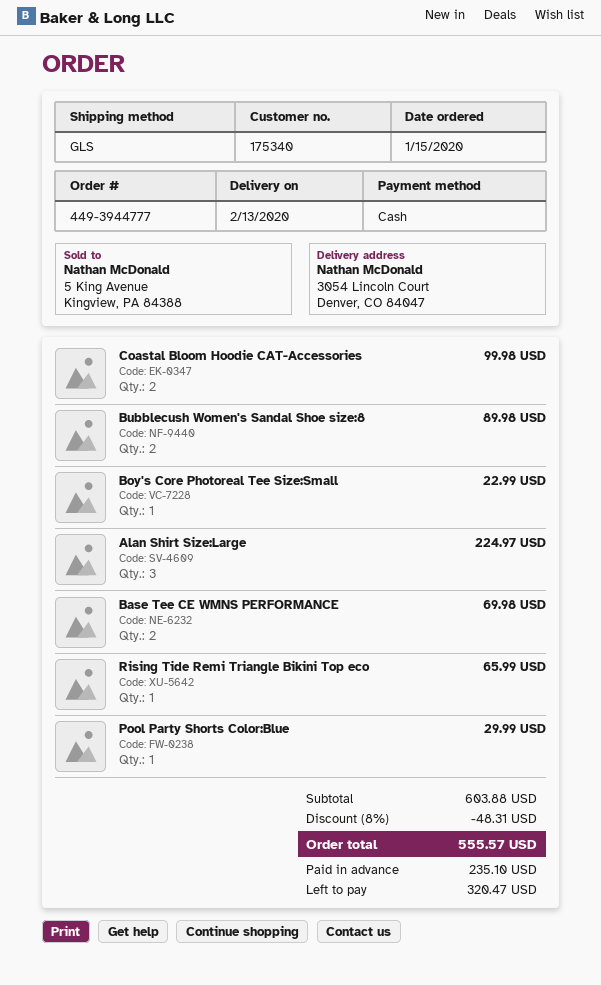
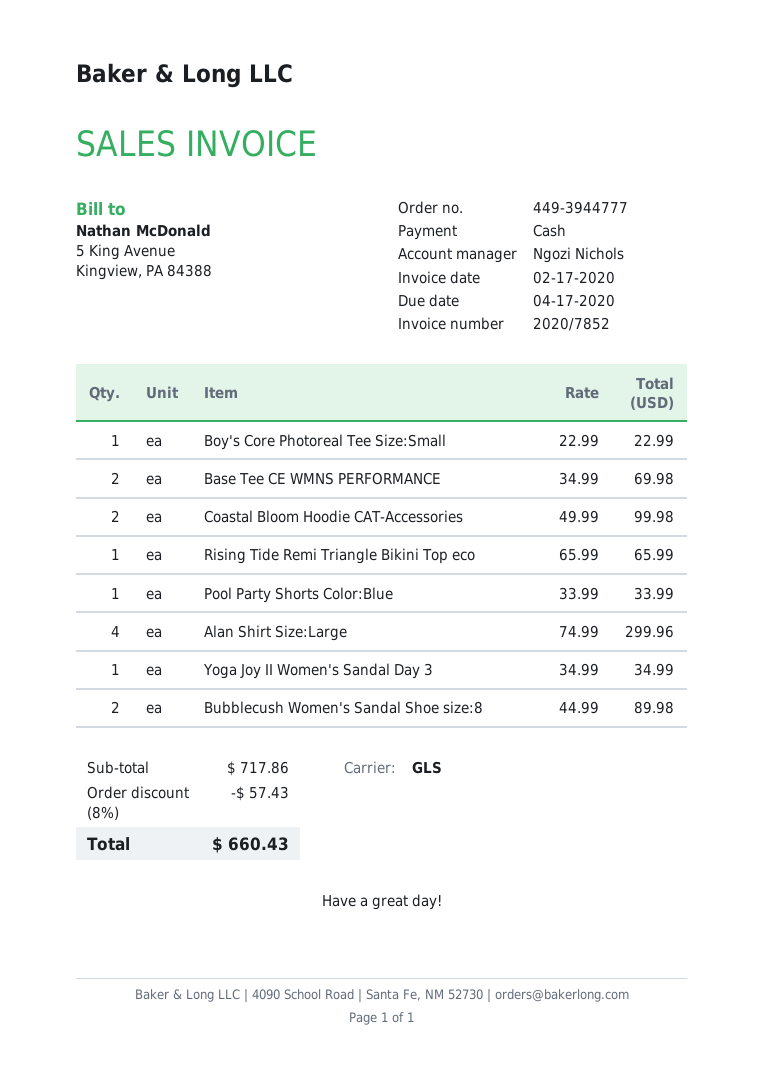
Alan Shirt Size:Large: 3 for 224.97 -> 4 for 299.96
Pool Party Shorts Color:Blue: 1 for 29.99 -> 1 for 33.99
Yoga Joy II Women's Sandal Day 3: none -> 1 for 34.99
subtotal: 603.88 -> 717.86
discount: 8% = 48.31 -> 8% = 57.43
total: 555.57 -> 660.43

